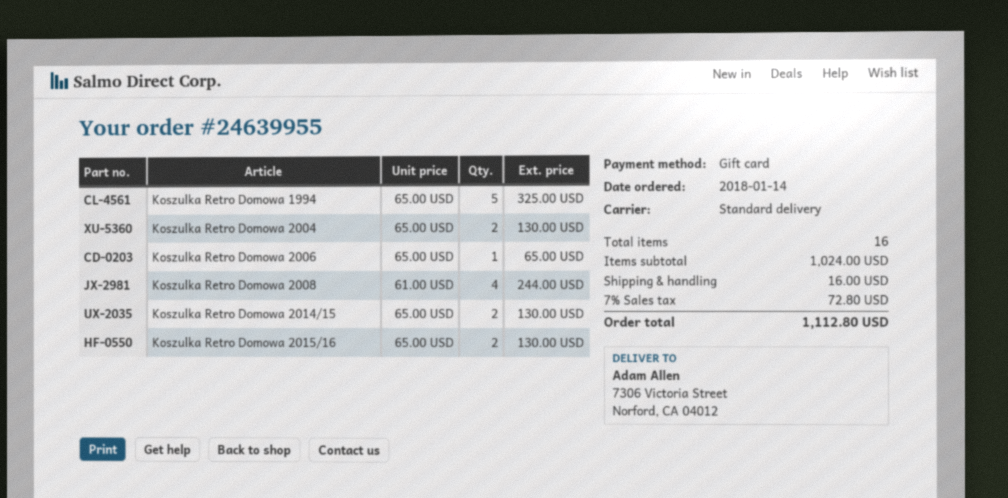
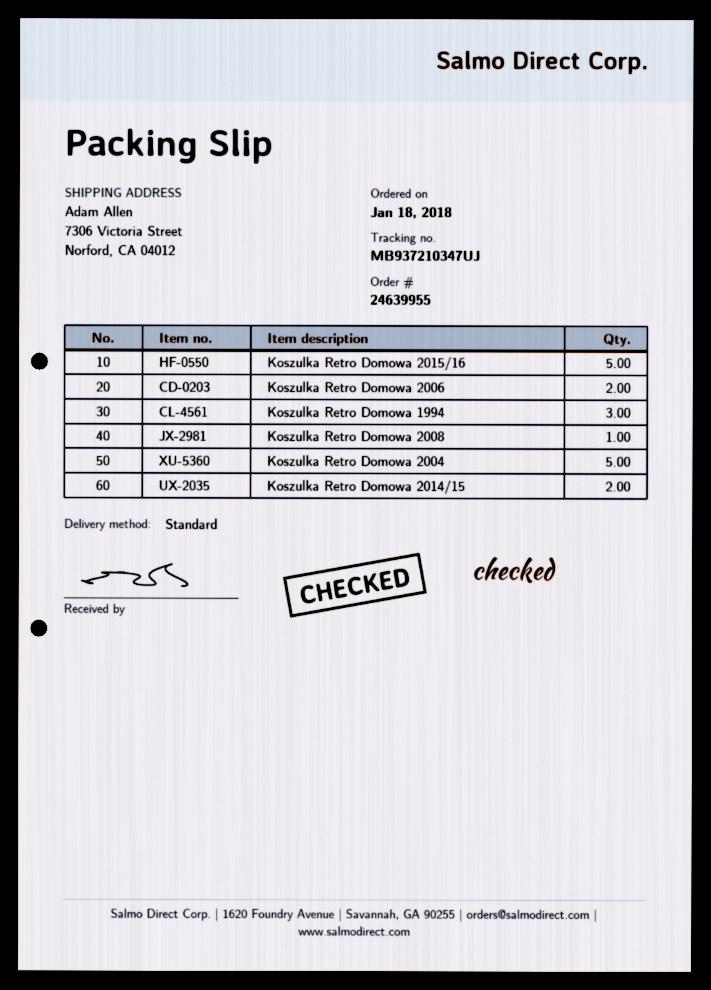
order date: 2018-01-14 -> 2018-01-18
Koszulka Retro Domowa 1994: 5 -> 3
Koszulka Retro Domowa 2004: 2 -> 5
Koszulka Retro Domowa 2006: 1 -> 2
Koszulka Retro Domowa 2008: 4 -> 1
Koszulka Retro Domowa 2015/16: 2 -> 5

